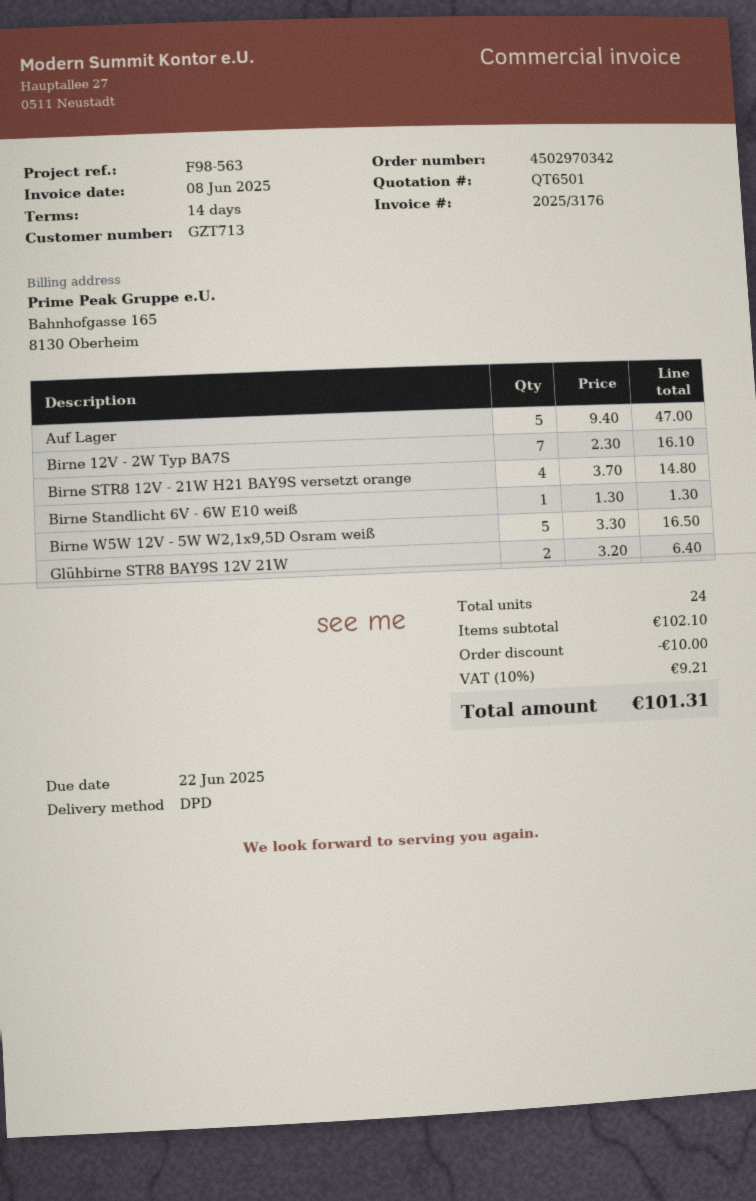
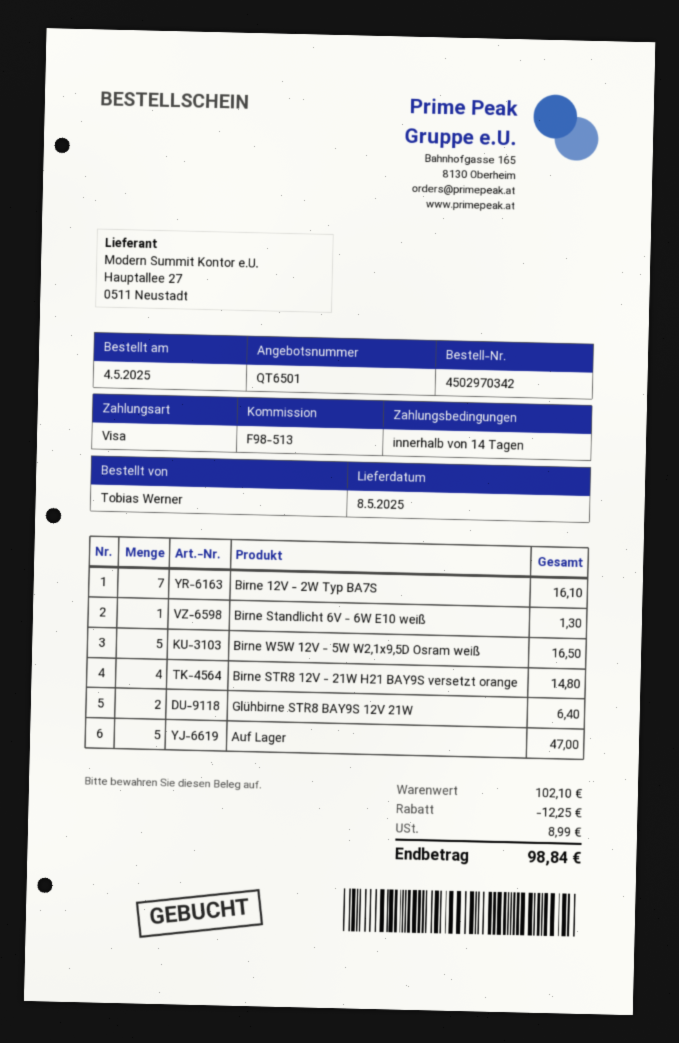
reference: F98-563 -> F98-513
discount: 10.00 -> 12.25
tax: 9.21 -> 8.99
total: 101.31 -> 98.84

